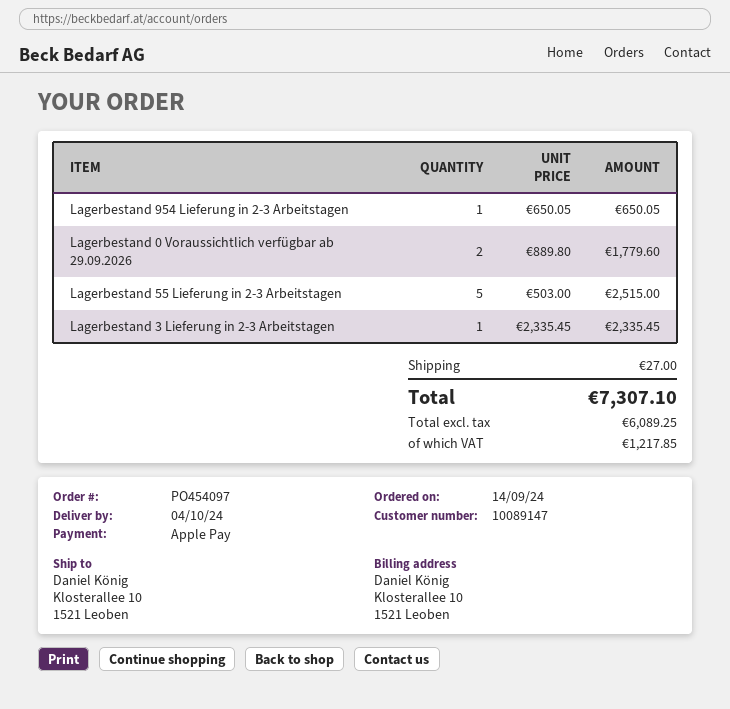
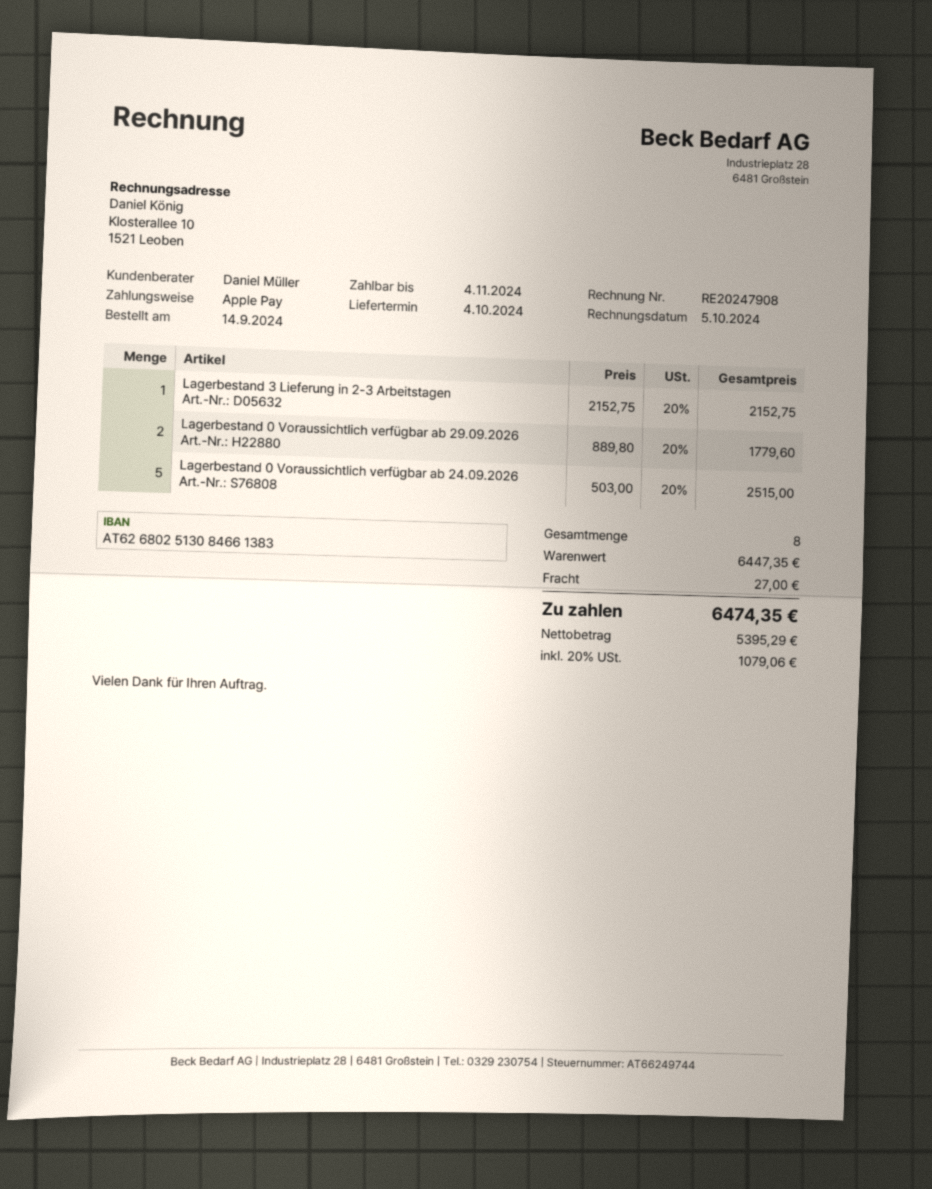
Lagerbestand 954 Lieferung in 2-3 Arbeitstagen: 1 x 650.05 = 650.05 -> none
Lagerbestand 55 Lieferung in 2-3 Arbeitstagen: 5 x 503.00 = 2515.00 -> none
Lagerbestand 3 Lieferung in 2-3 Arbeitstagen: 1 x 2335.45 = 2335.45 -> 1 x 2152.75 = 2152.75
Lagerbestand 0 Voraussichtlich verfügbar ab 24.09.2026: none -> 5 x 503.00 = 2515.00
net: 6089.25 -> 5395.29
tax: 1217.85 -> 1079.06
total: 7307.10 -> 6474.35

